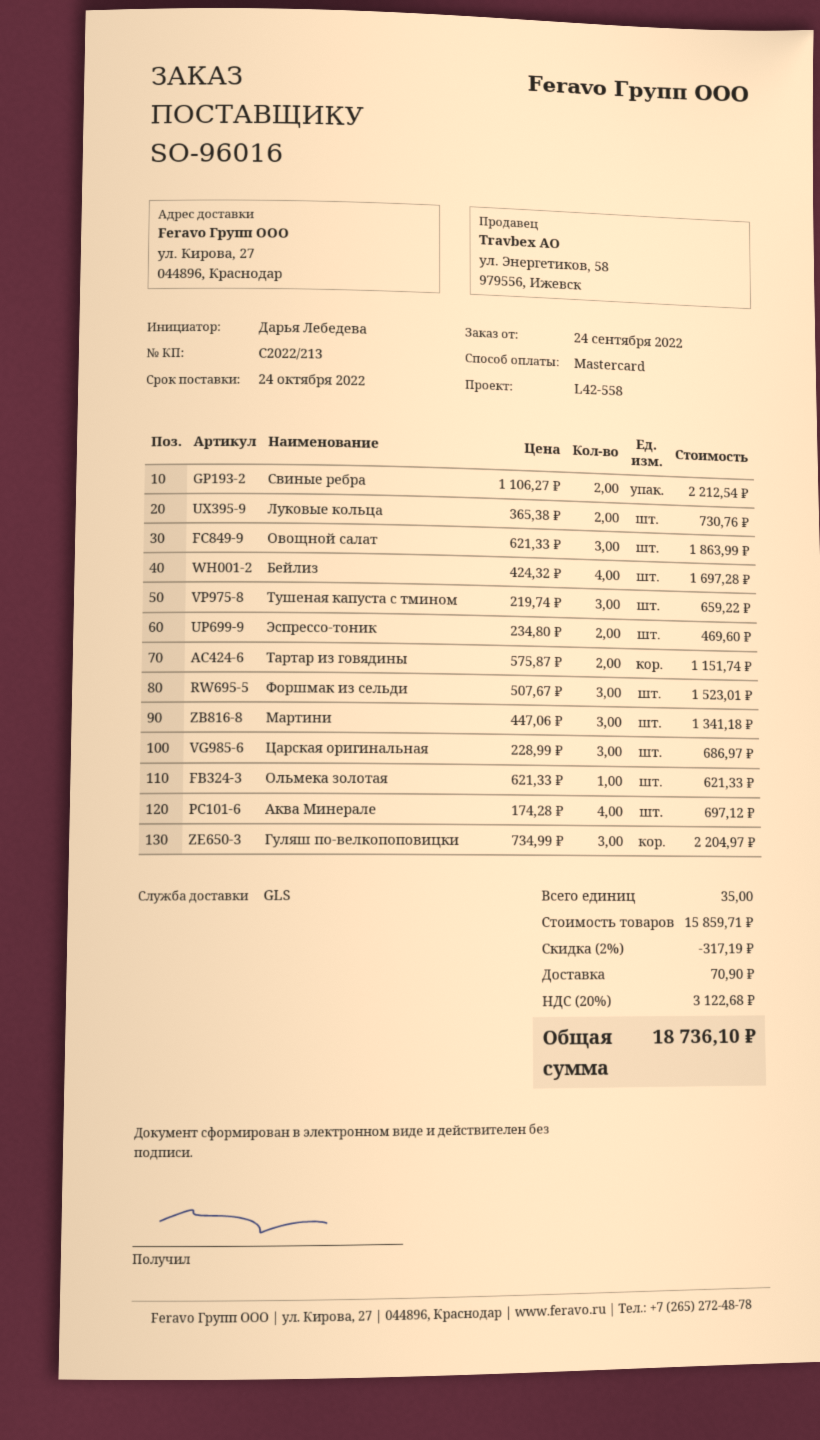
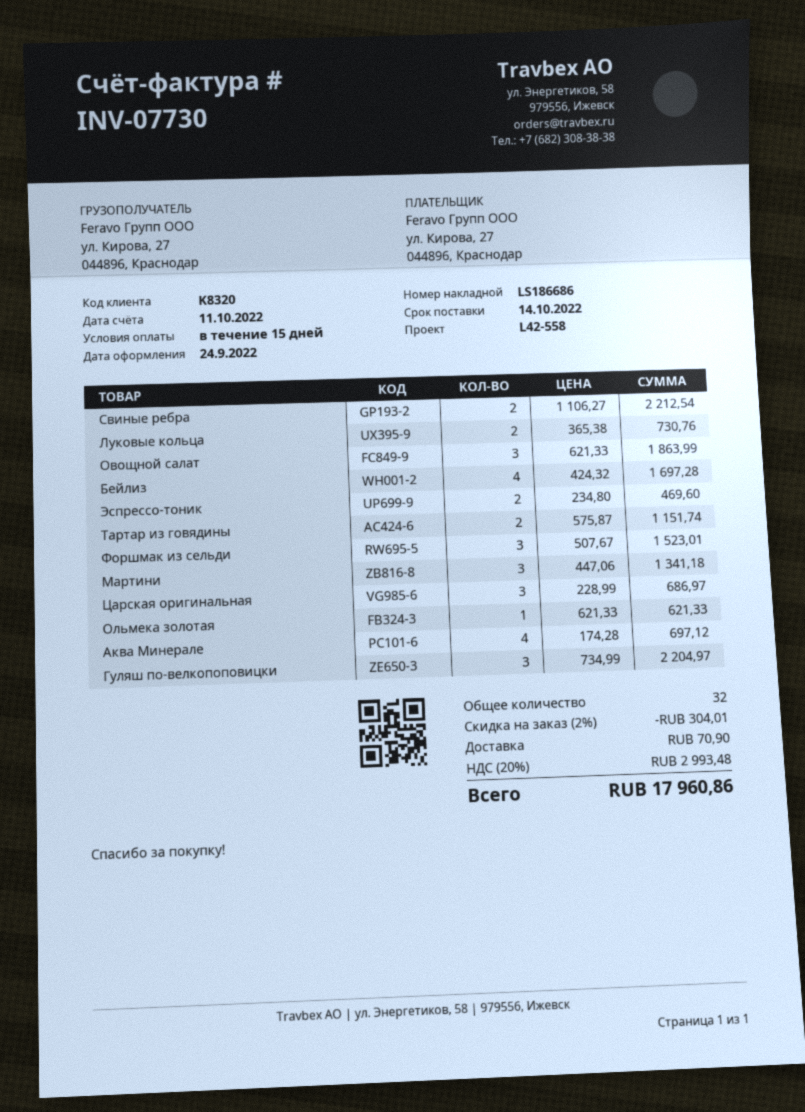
delivery date: 2022-10-24 -> 2022-10-14
Тушеная капуста с тмином: 3 x 219.74 = 659.22 -> none
total quantity: 35 -> 32
discount: 2% = 317.19 -> 2% = 304.01
tax: 20% = 3122.68 -> 20% = 2993.48
total: 18736.10 -> 17960.86

